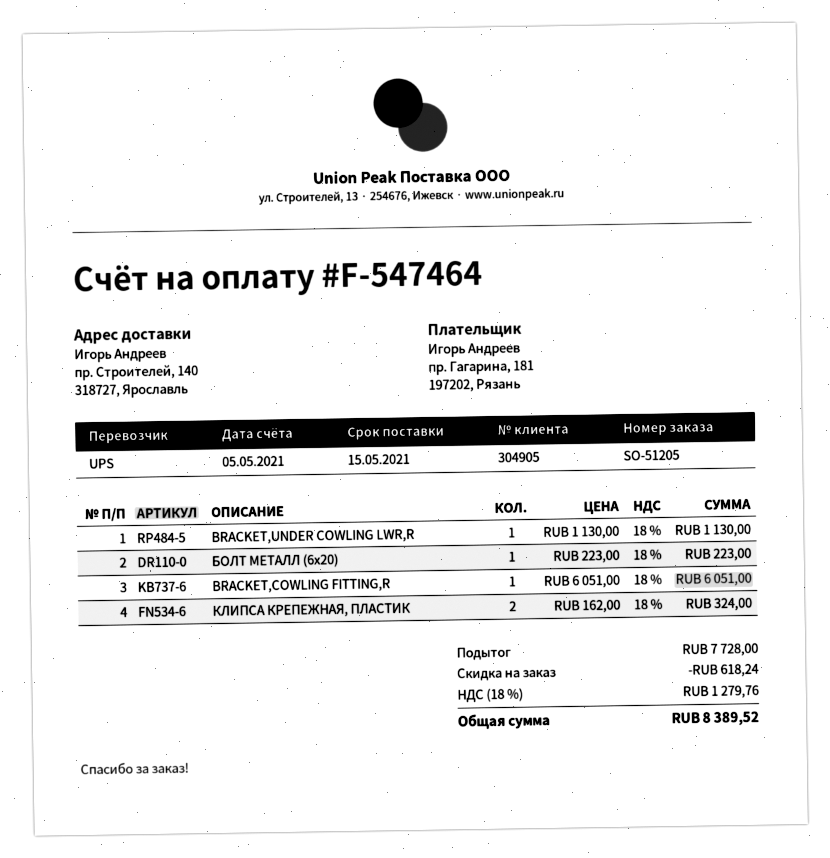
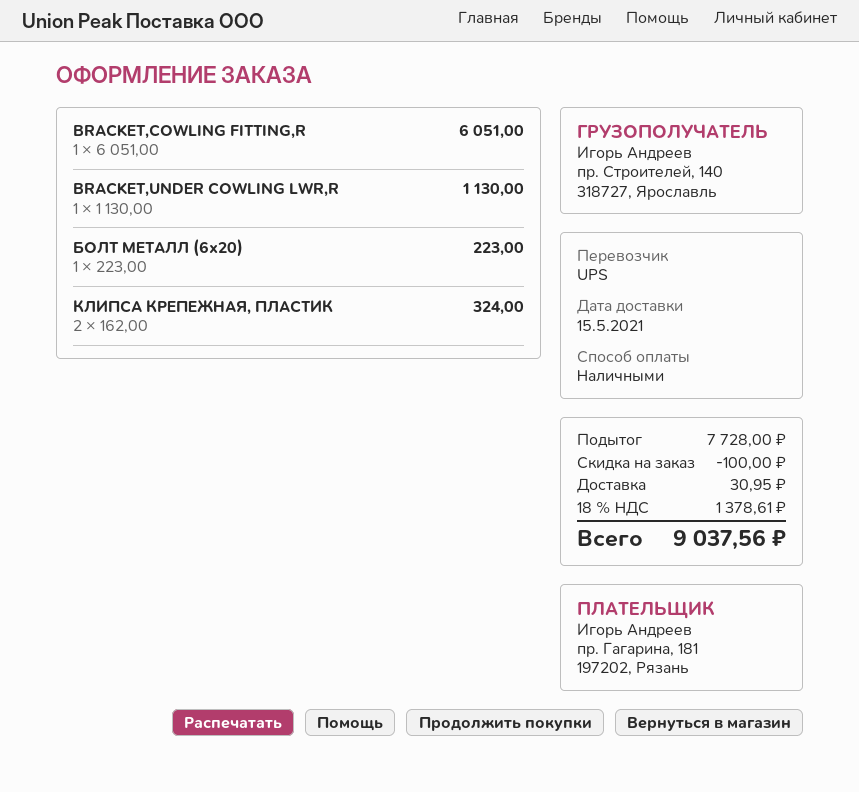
discount: 618.24 -> 100.00
shipping: none -> 30.95
tax: 18% = 1279.76 -> 18% = 1378.61
total: 8389.52 -> 9037.56

